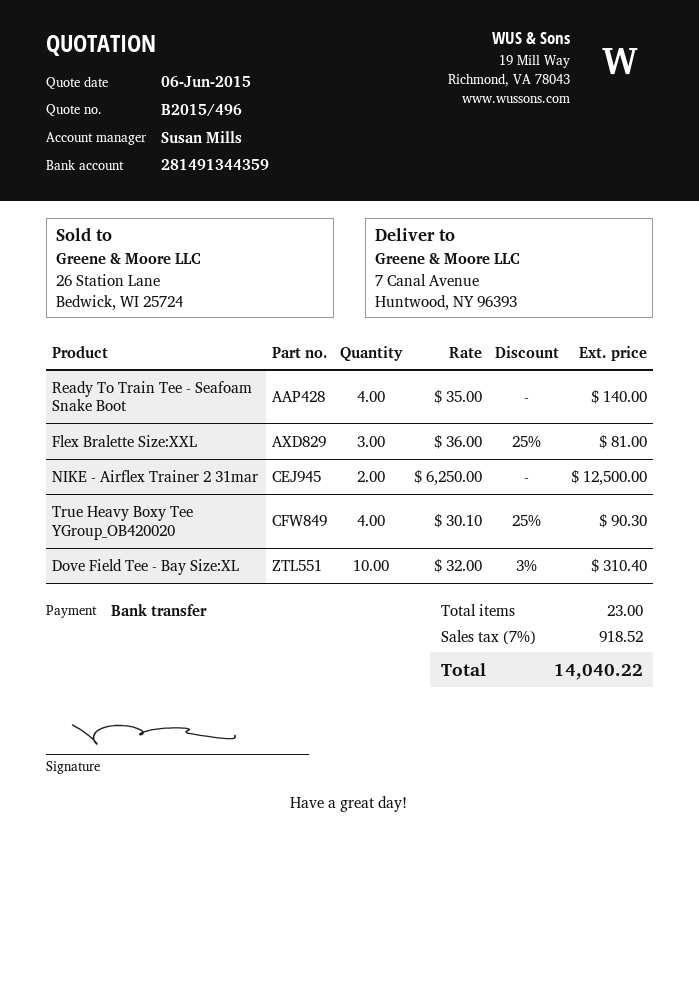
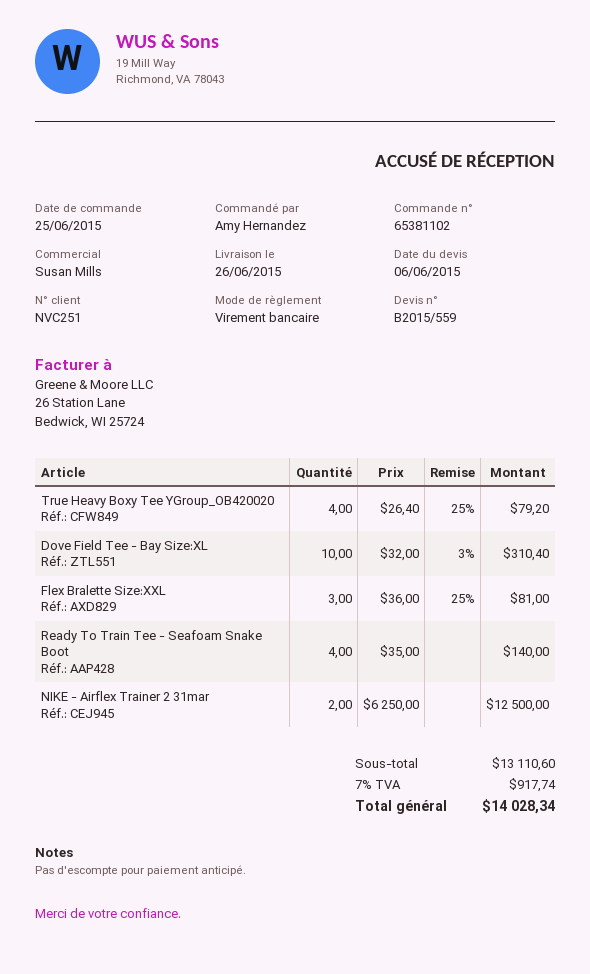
quote number: B2015/496 -> B2015/559
True Heavy Boxy Tee YGroup_OB420020: 4 x 30.10 - 25% = 90.30 -> 4 x 26.40 - 25% = 79.20
tax: 7% = 918.52 -> 7% = 917.74
total: 14040.22 -> 14028.34

